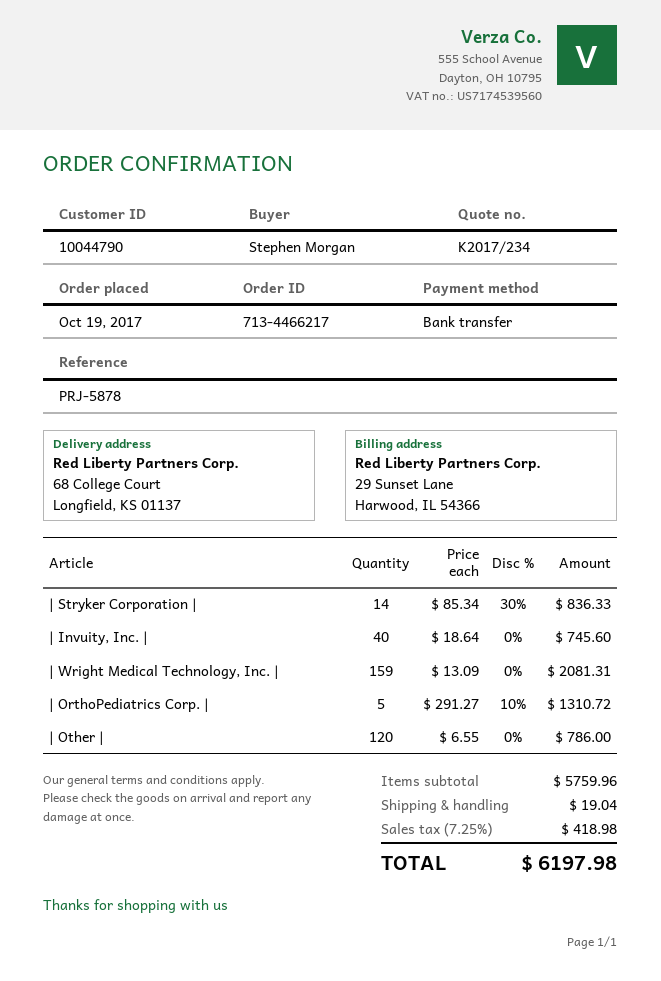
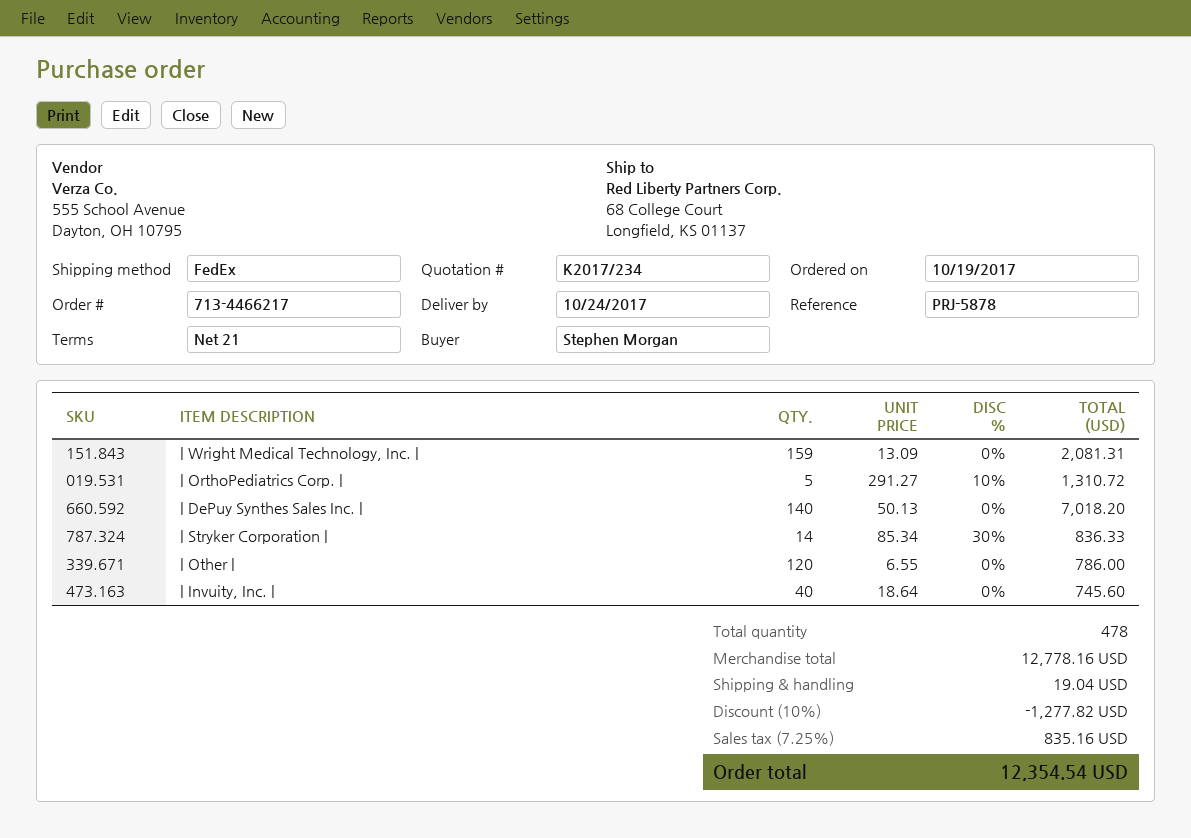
| DePuy Synthes Sales Inc. |: none -> 140 x 50.13 = 7018.20
subtotal: 5759.96 -> 12778.16
discount: none -> 10% = 1277.82
tax: 7.25% = 418.98 -> 7.25% = 835.16
total: 6197.98 -> 12354.54

